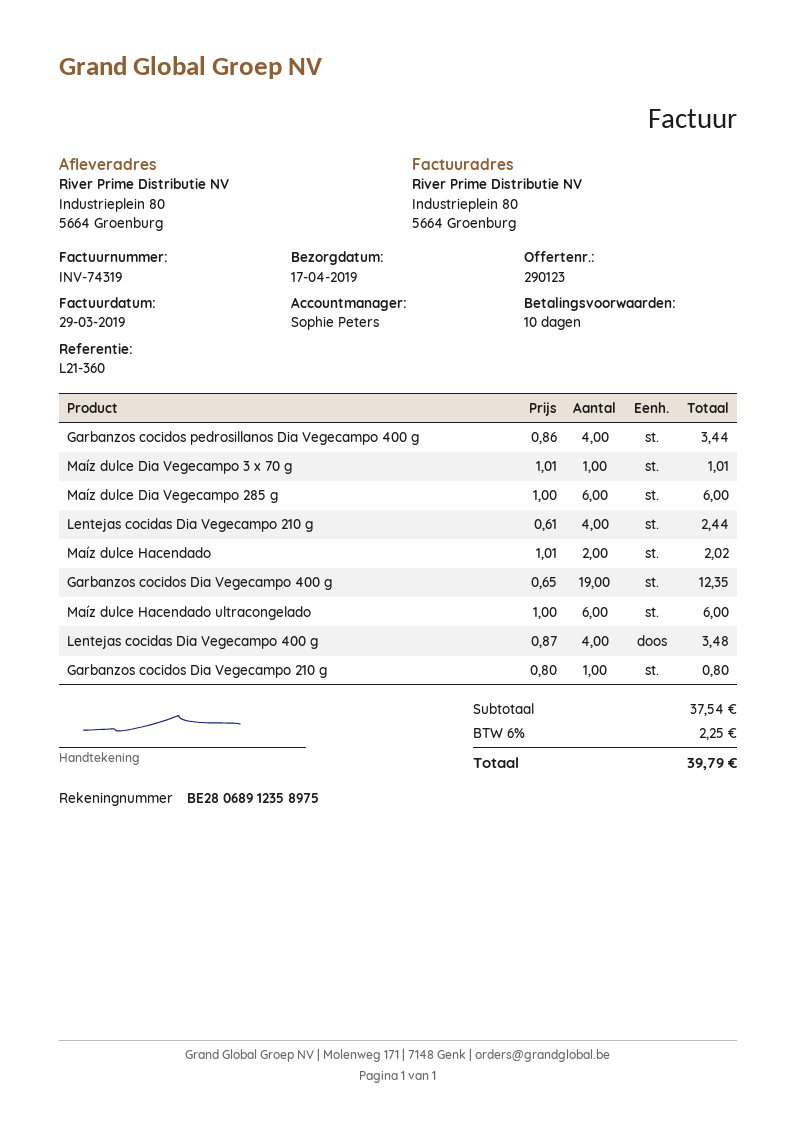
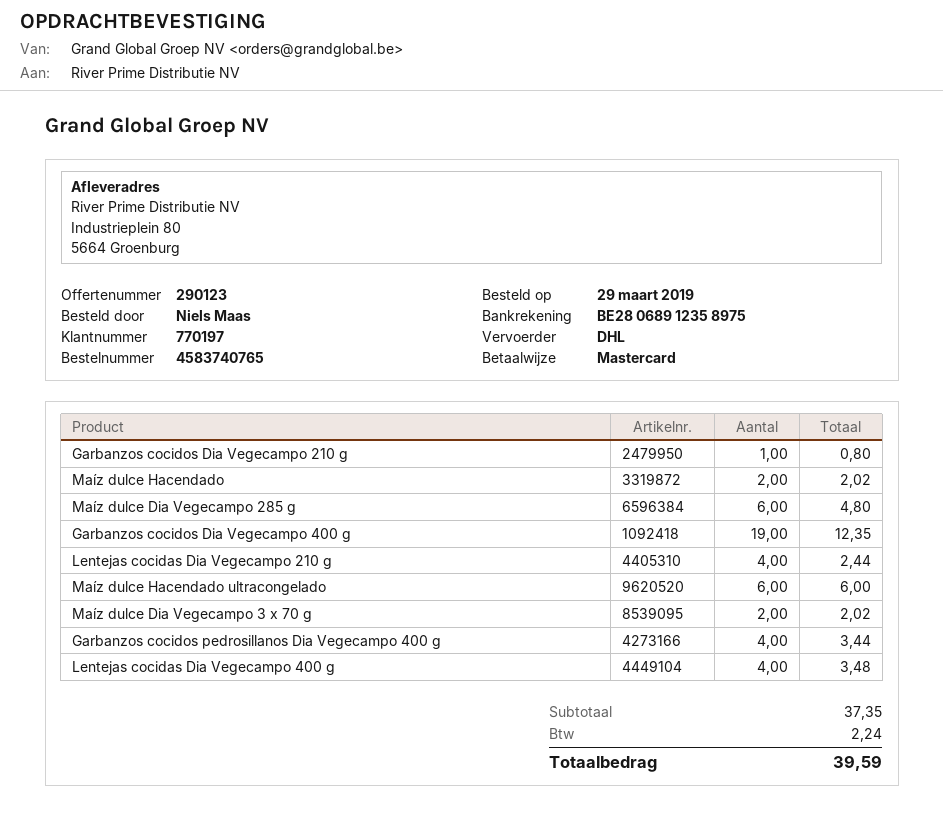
Maíz dulce Dia Vegecampo 3 x 70 g: 1 for 1.01 -> 2 for 2.02
Maíz dulce Dia Vegecampo 285 g: 6 for 6.00 -> 6 for 4.80
subtotal: 37.54 -> 37.35
tax: 2.25 -> 2.24
total: 39.79 -> 39.59

